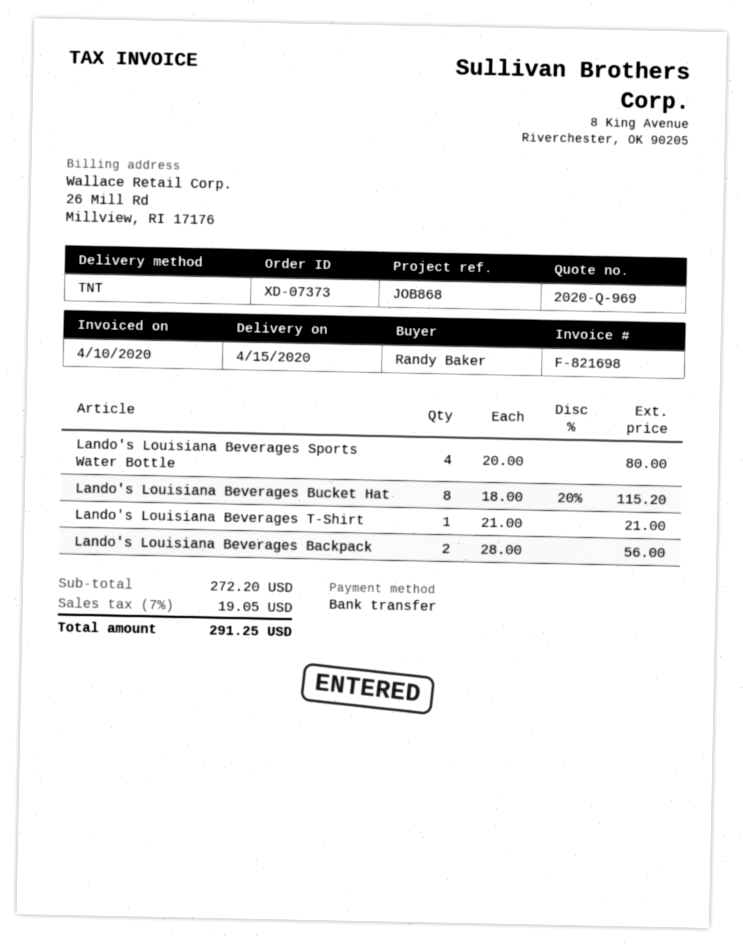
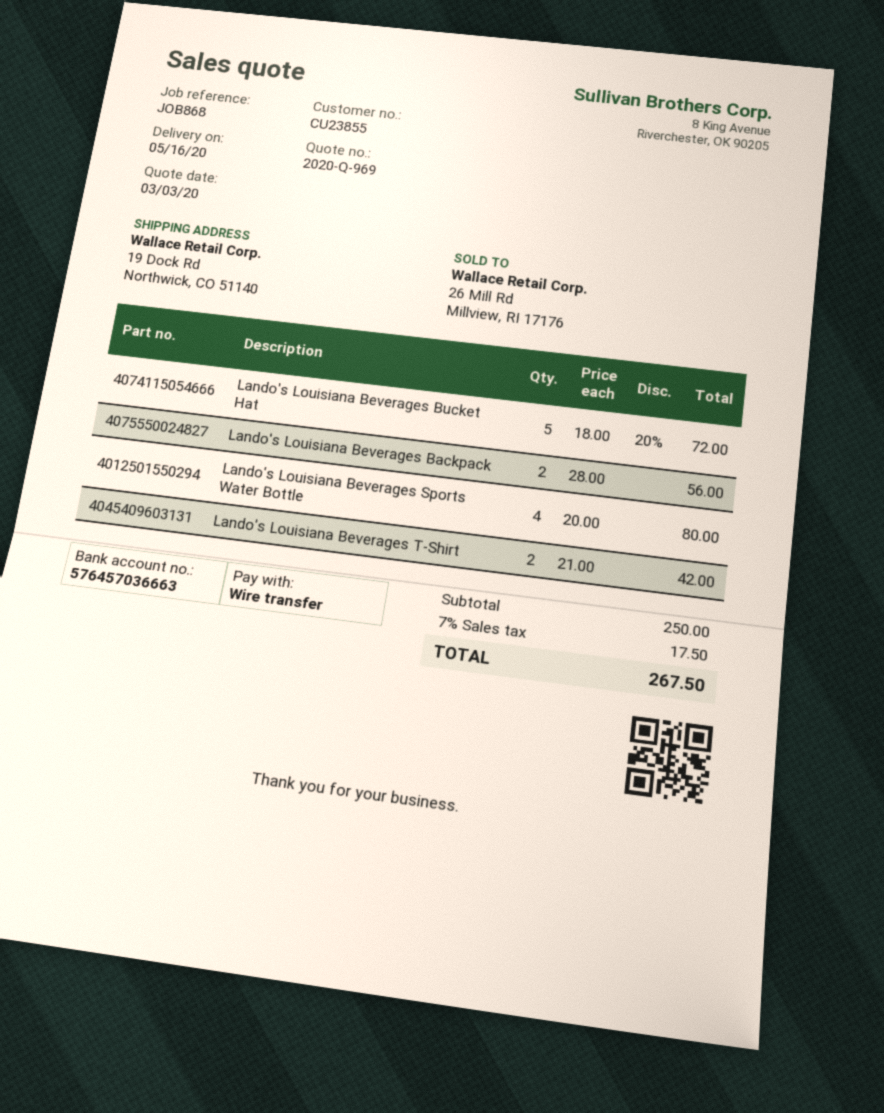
delivery date: 2020-04-15 -> 2020-05-16
Lando's Louisiana Beverages Bucket Hat: 8 x 18.00 - 20% = 115.20 -> 5 x 18.00 - 20% = 72.00
Lando's Louisiana Beverages T-Shirt: 1 x 21.00 = 21.00 -> 2 x 21.00 = 42.00
subtotal: 272.20 -> 250.00
tax: 7% = 19.05 -> 7% = 17.50
total: 291.25 -> 267.50

